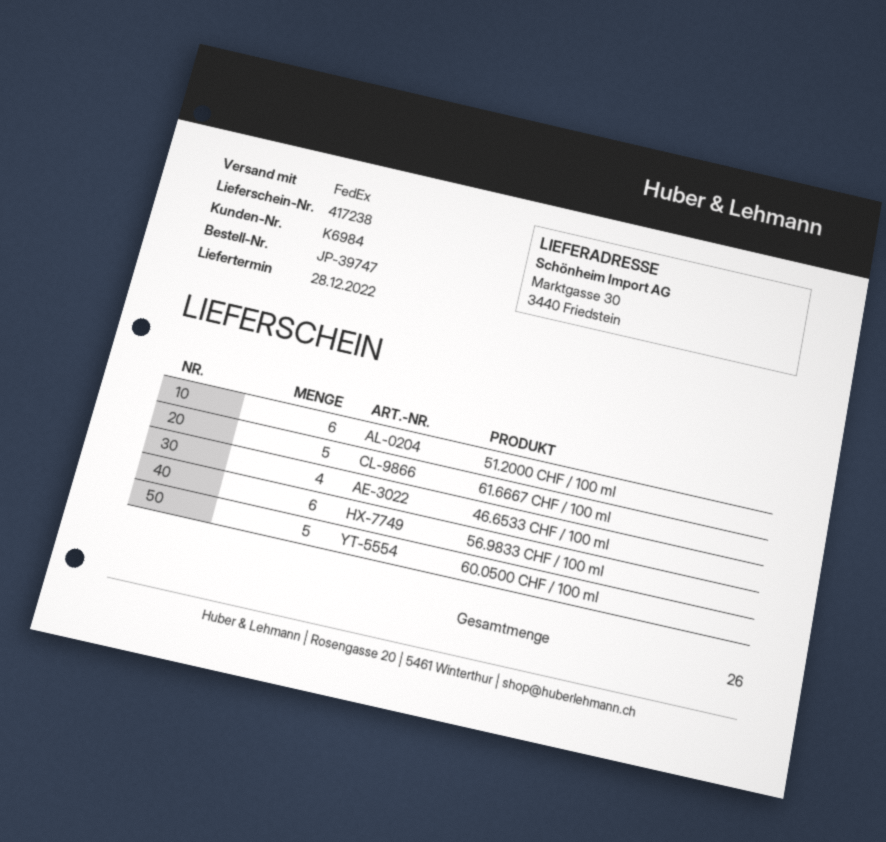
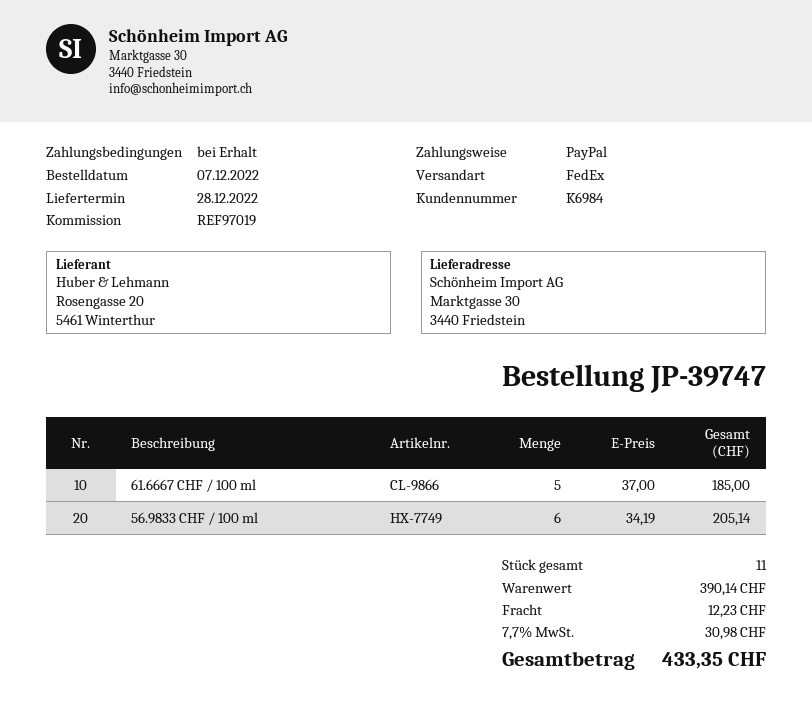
51.2000 CHF / 100 ml: 6 -> none
46.6533 CHF / 100 ml: 4 -> none
60.0500 CHF / 100 ml: 5 -> none
total quantity: 26 -> 11

